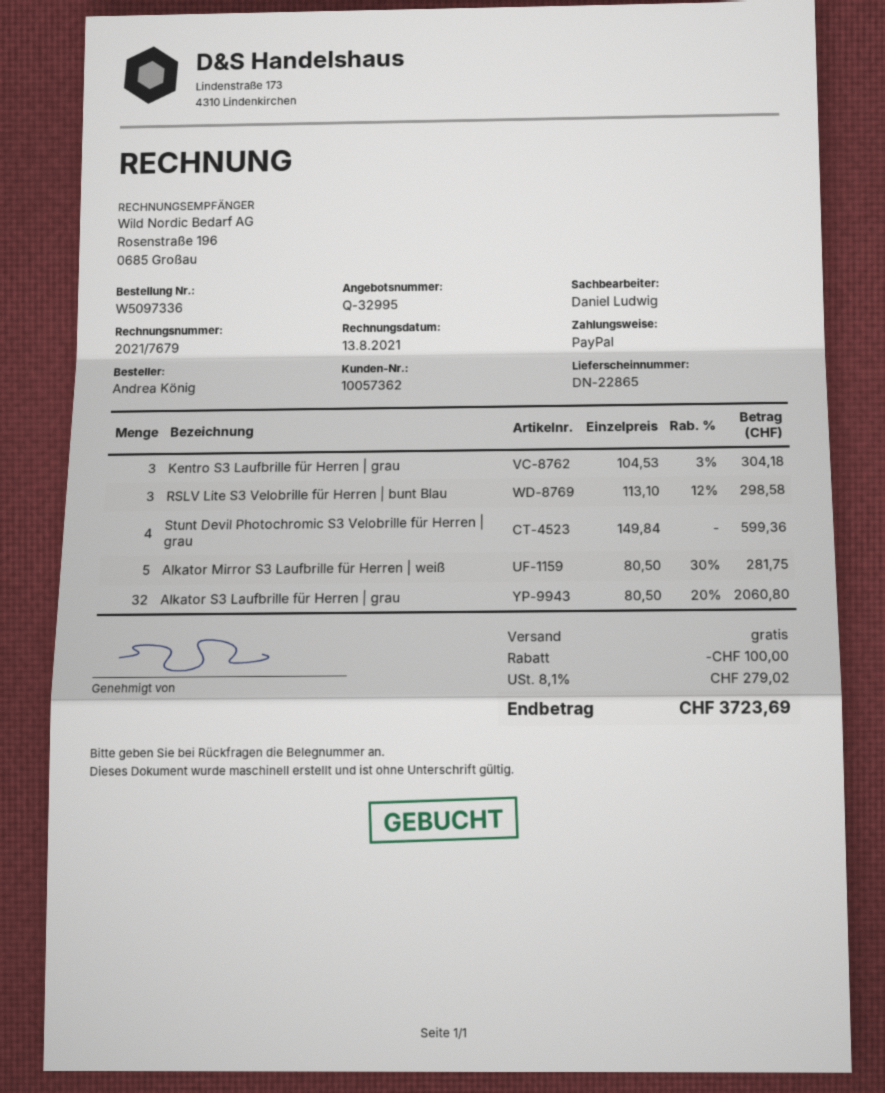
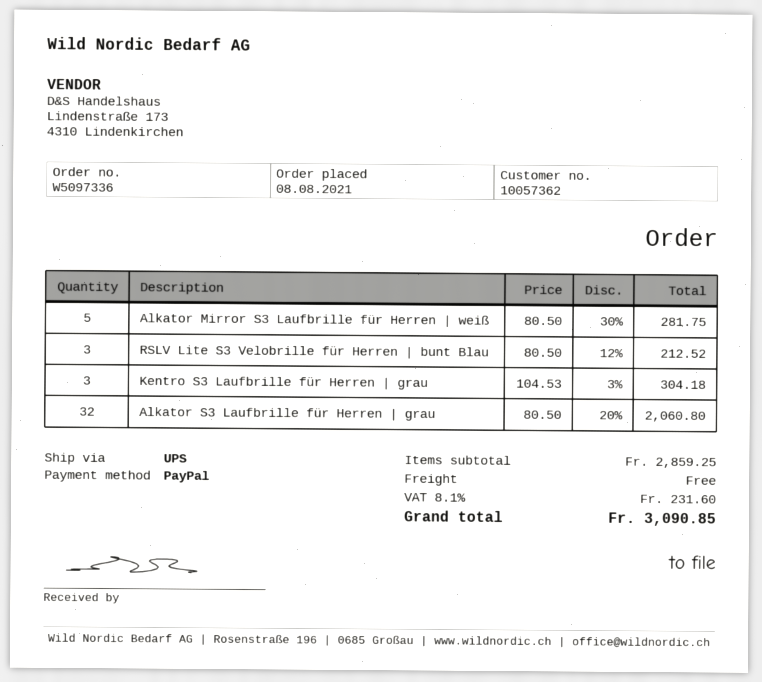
RSLV Lite S3 Velobrille für Herren | bunt Blau: 3 x 113.10 - 12% = 298.58 -> 3 x 80.50 - 12% = 212.52
Stunt Devil Photochromic S3 Velobrille für Herren | grau: 4 x 149.84 = 599.36 -> none
discount: 100.00 -> none
tax: 8.1% = 279.02 -> 8.1% = 231.60
total: 3723.69 -> 3090.85

